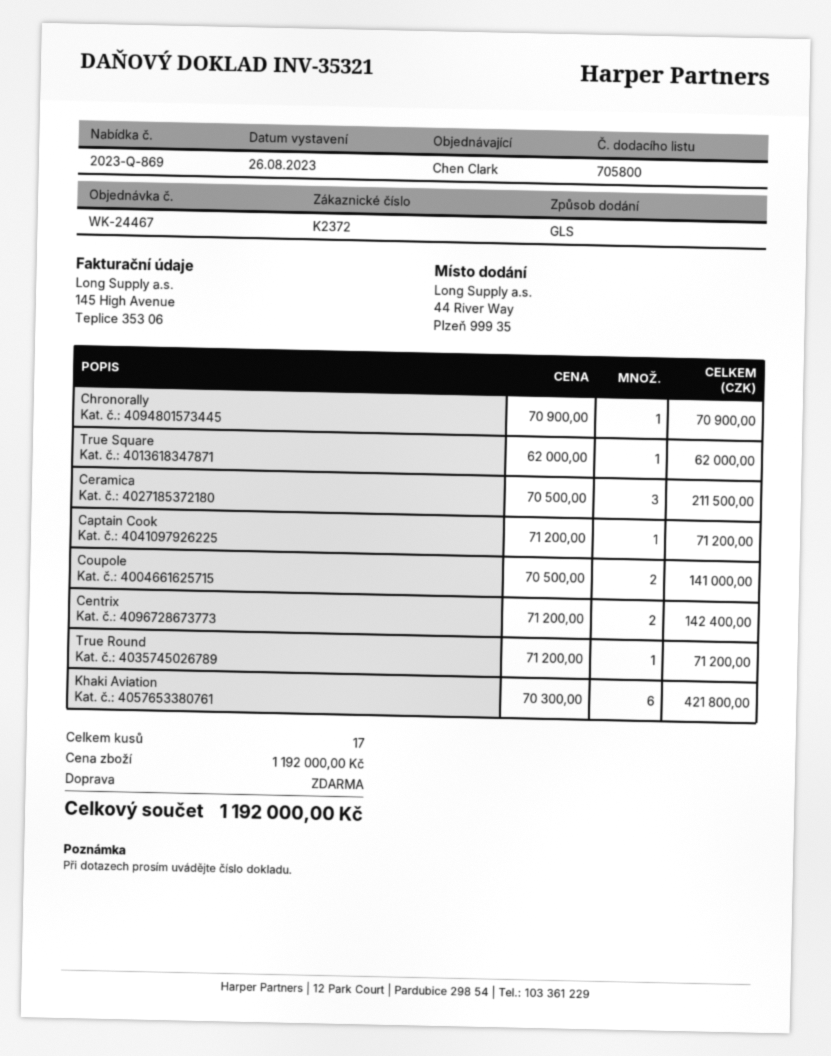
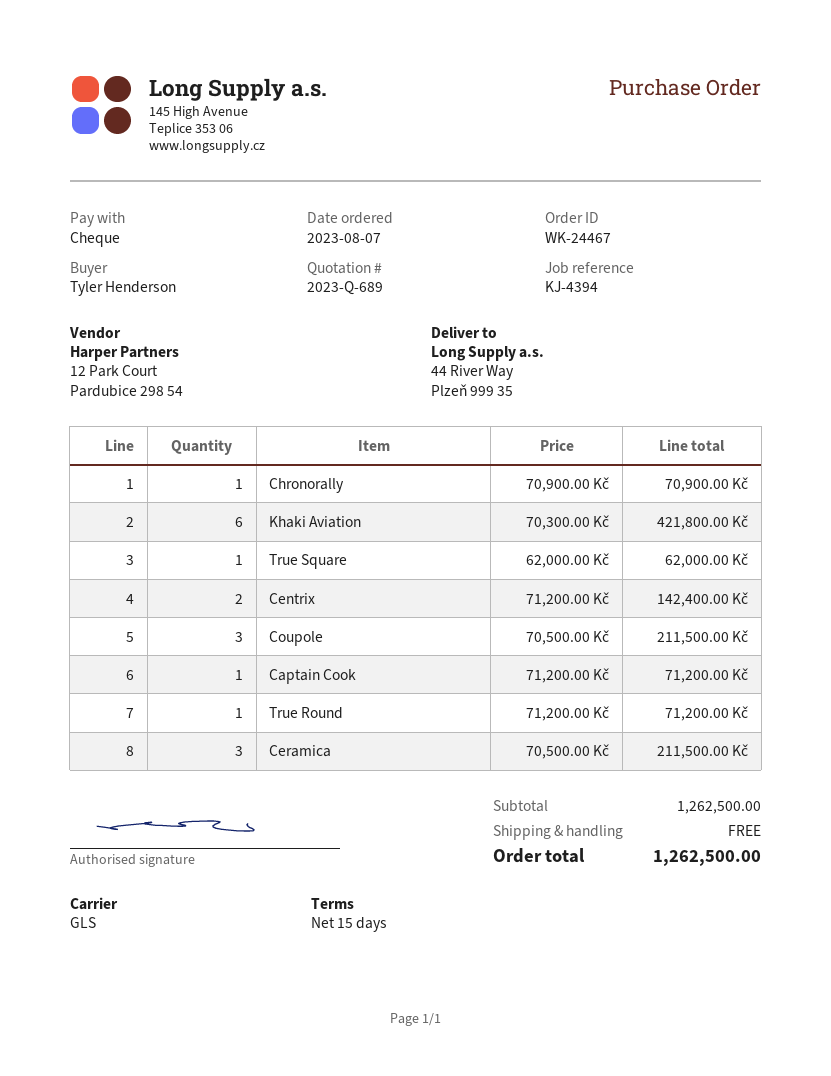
quote number: 2023-Q-869 -> 2023-Q-689
ordered by: Chen Clark -> Tyler Henderson
Coupole: 2 x 70500.00 = 141000.00 -> 3 x 70500.00 = 211500.00
subtotal: 1192000.00 -> 1262500.00
total: 1192000.00 -> 1262500.00

